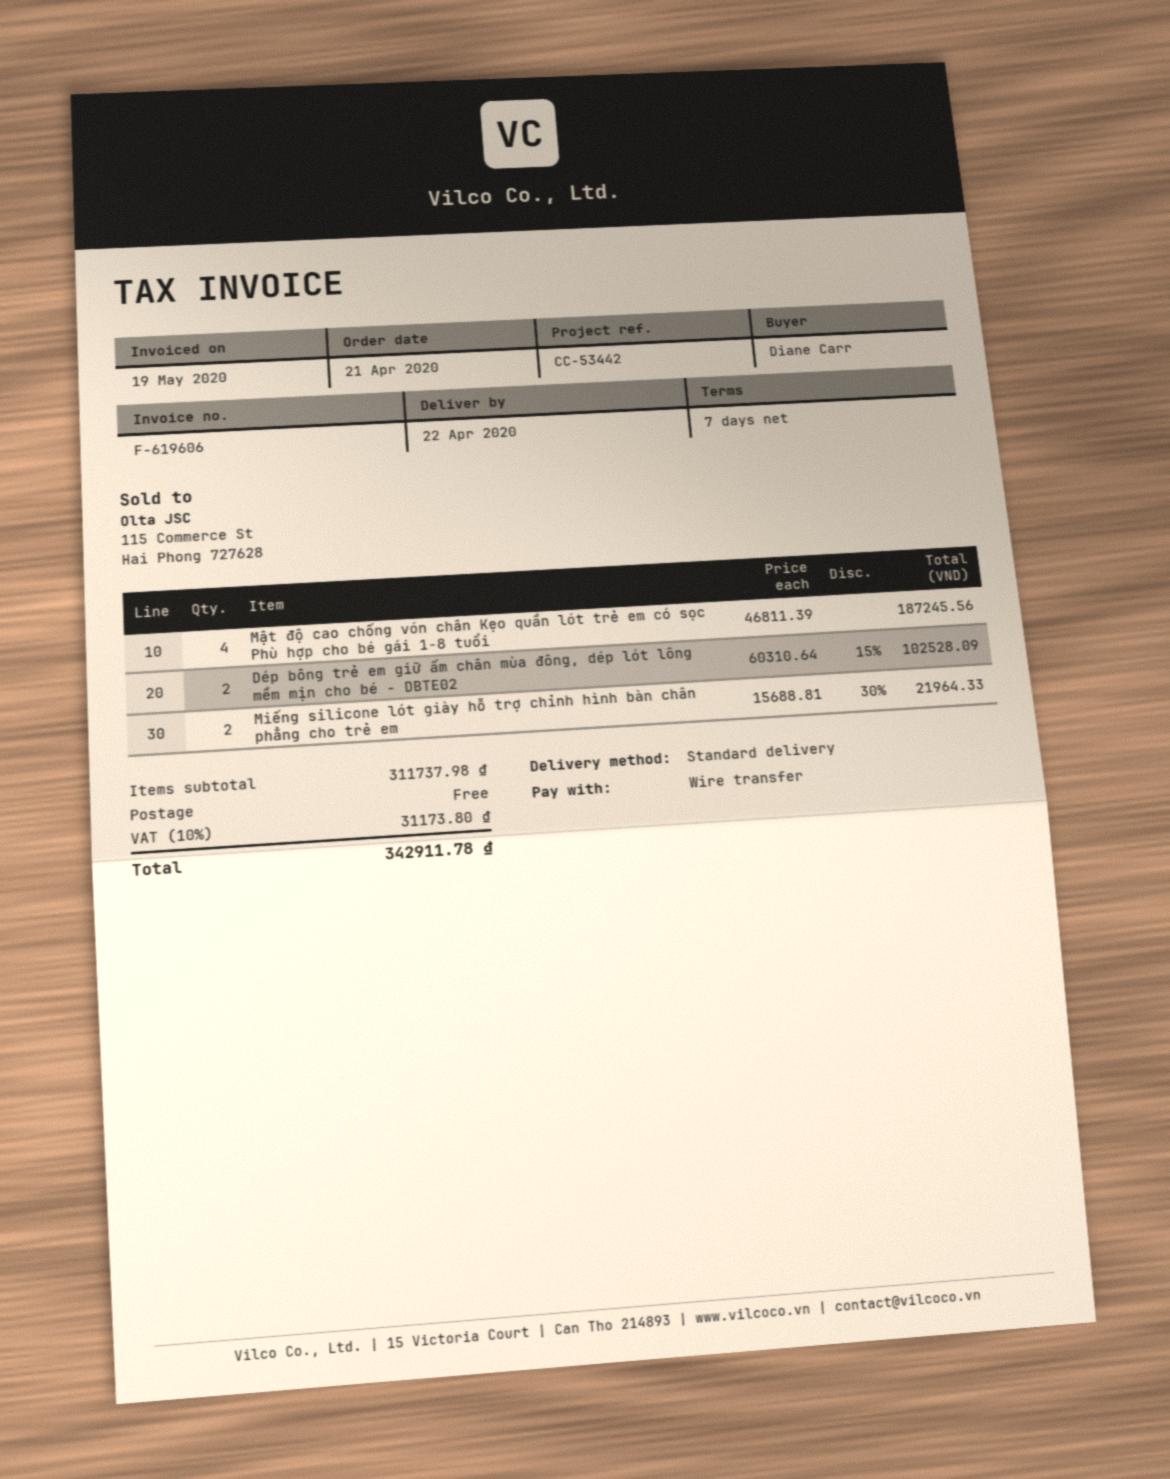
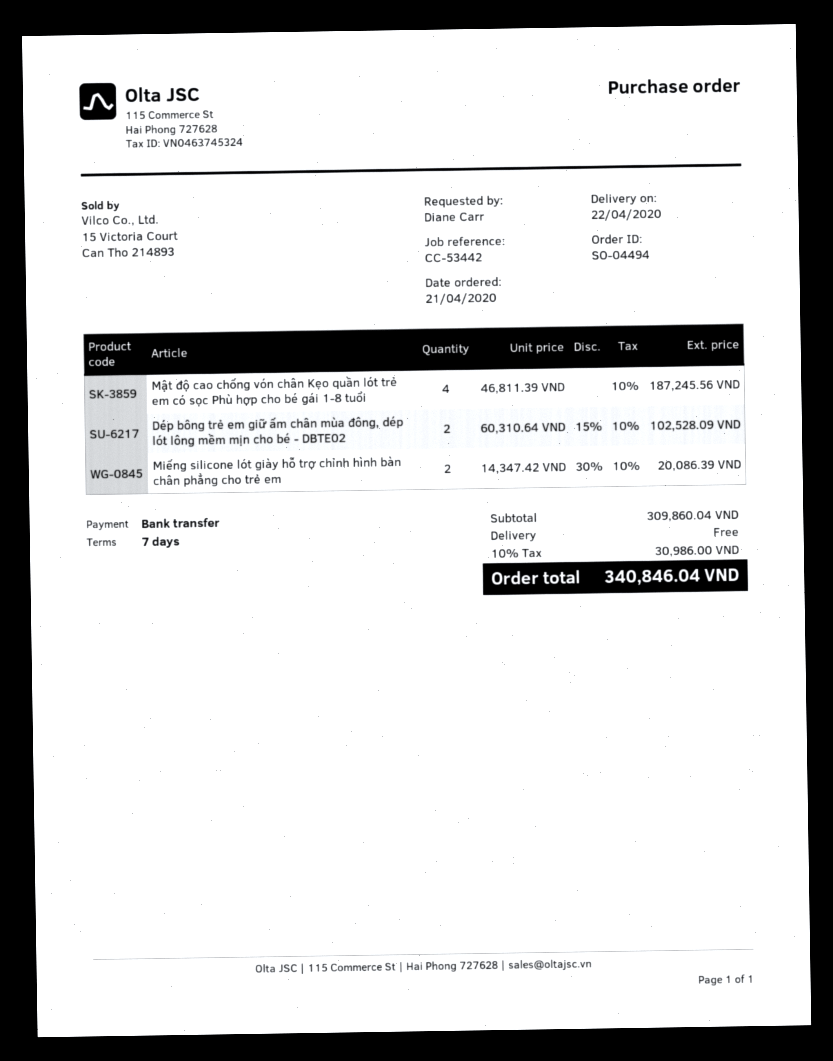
Miếng silicone lót giày hỗ trợ chỉnh hình bàn chân phẳng cho trẻ em: 2 x 15688.81 - 30% = 21964.33 -> 2 x 14347.42 - 30% = 20086.39
subtotal: 311737.98 -> 309860.04
tax: 10% = 31173.80 -> 10% = 30986.00
total: 342911.78 -> 340846.04

